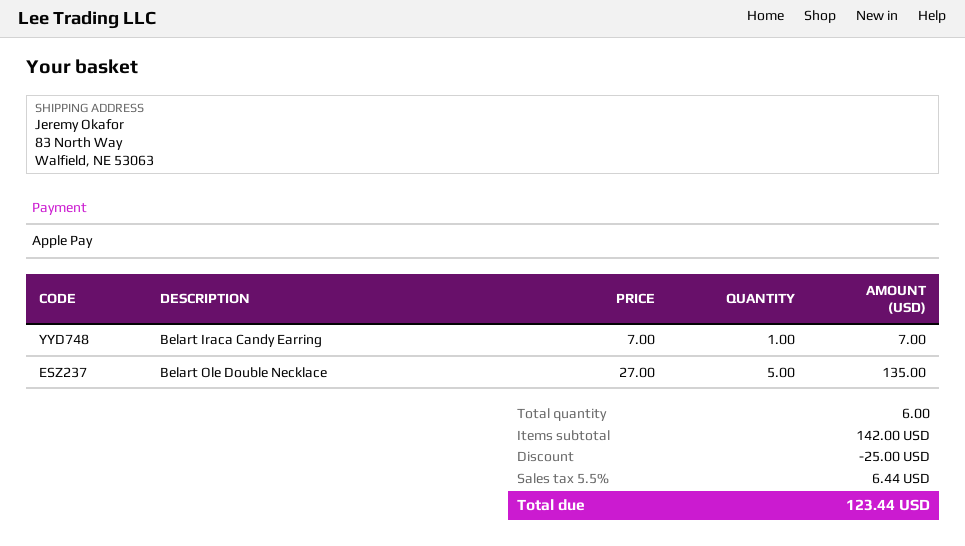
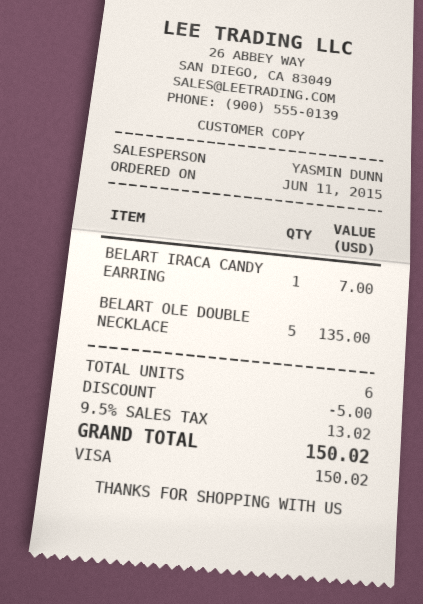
payment method: Apple Pay -> Visa
discount: 25.00 -> 5.00
tax: 5.5% = 6.44 -> 9.5% = 13.02
total: 123.44 -> 150.02

